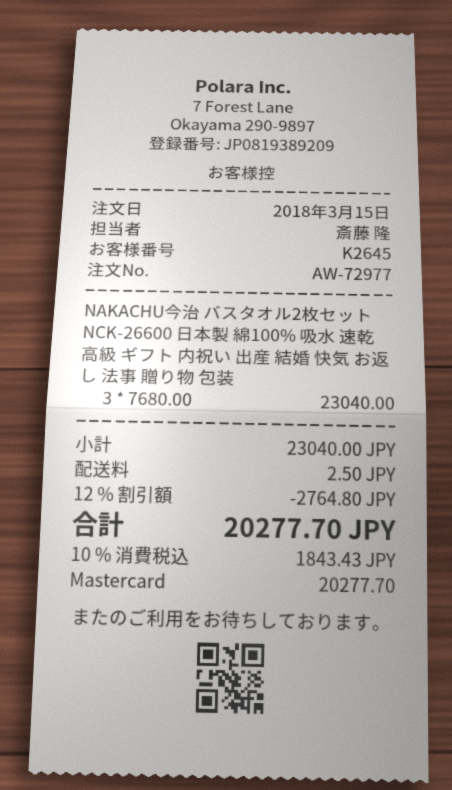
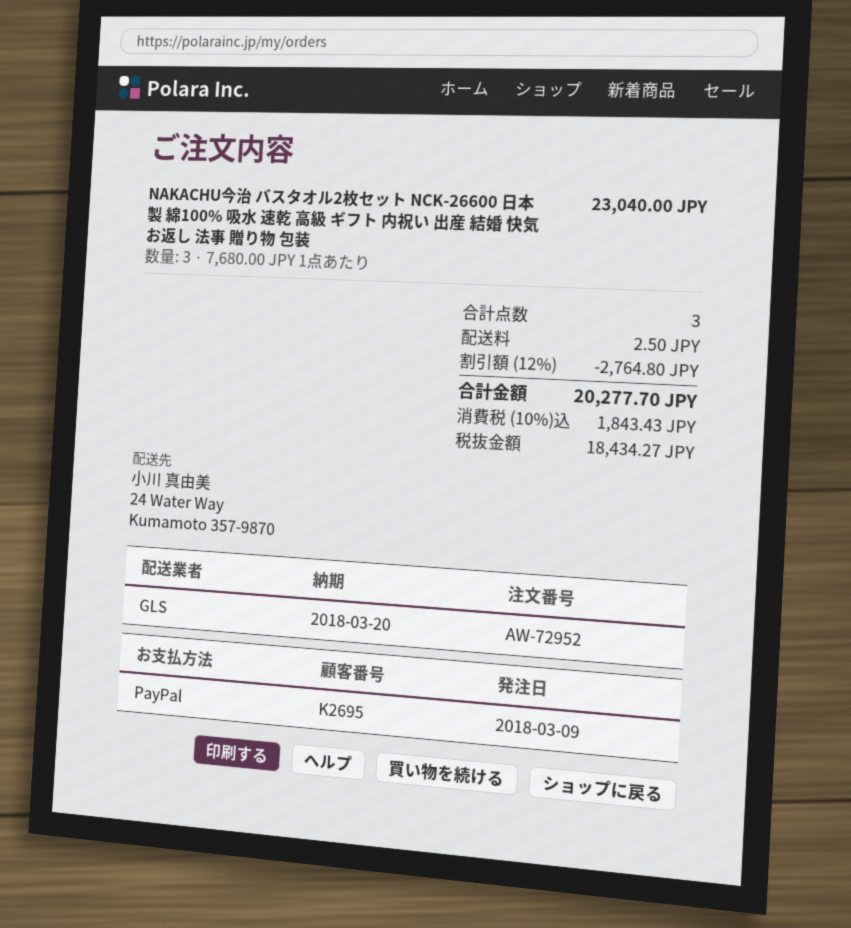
order number: AW-72977 -> AW-72952
order date: 2018-03-15 -> 2018-03-09
customer number: K2645 -> K2695
payment method: Mastercard -> PayPal

